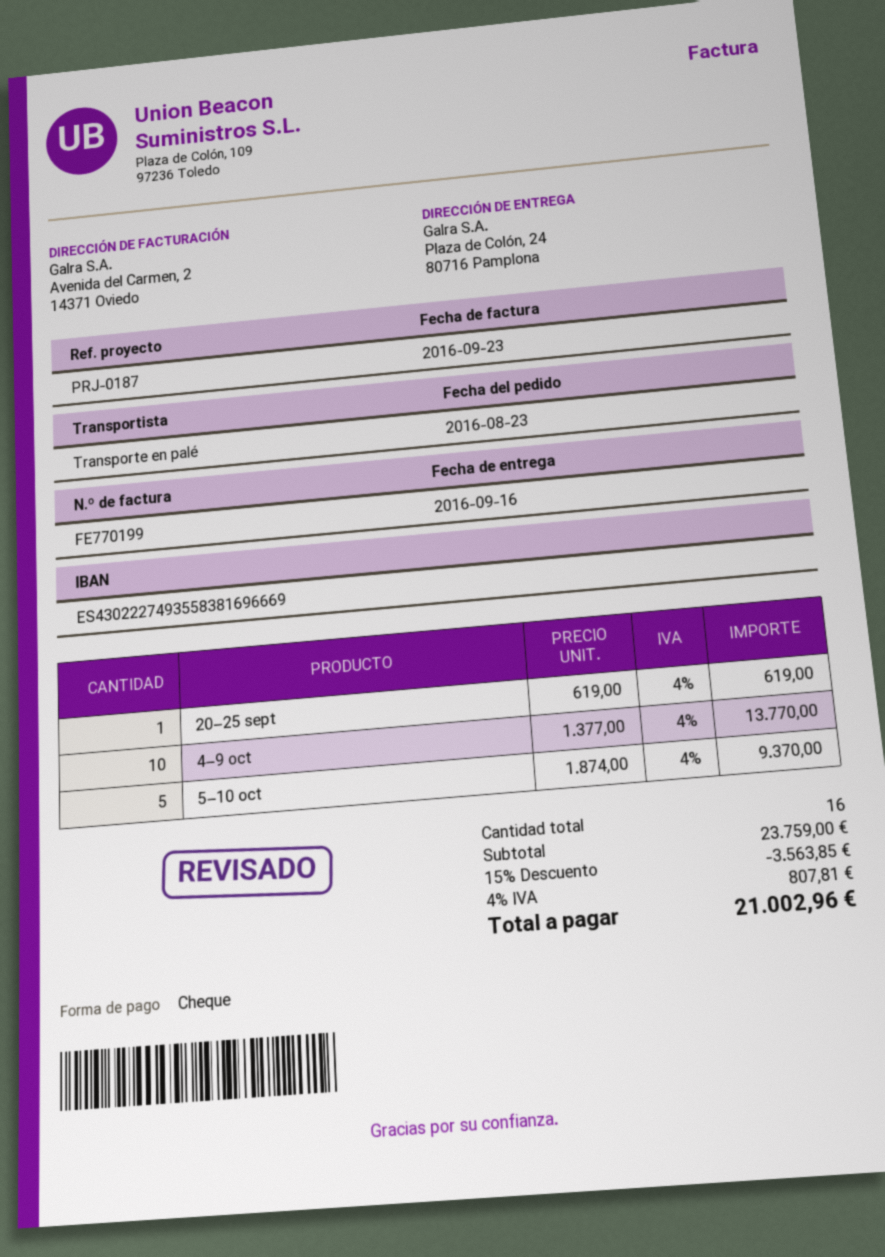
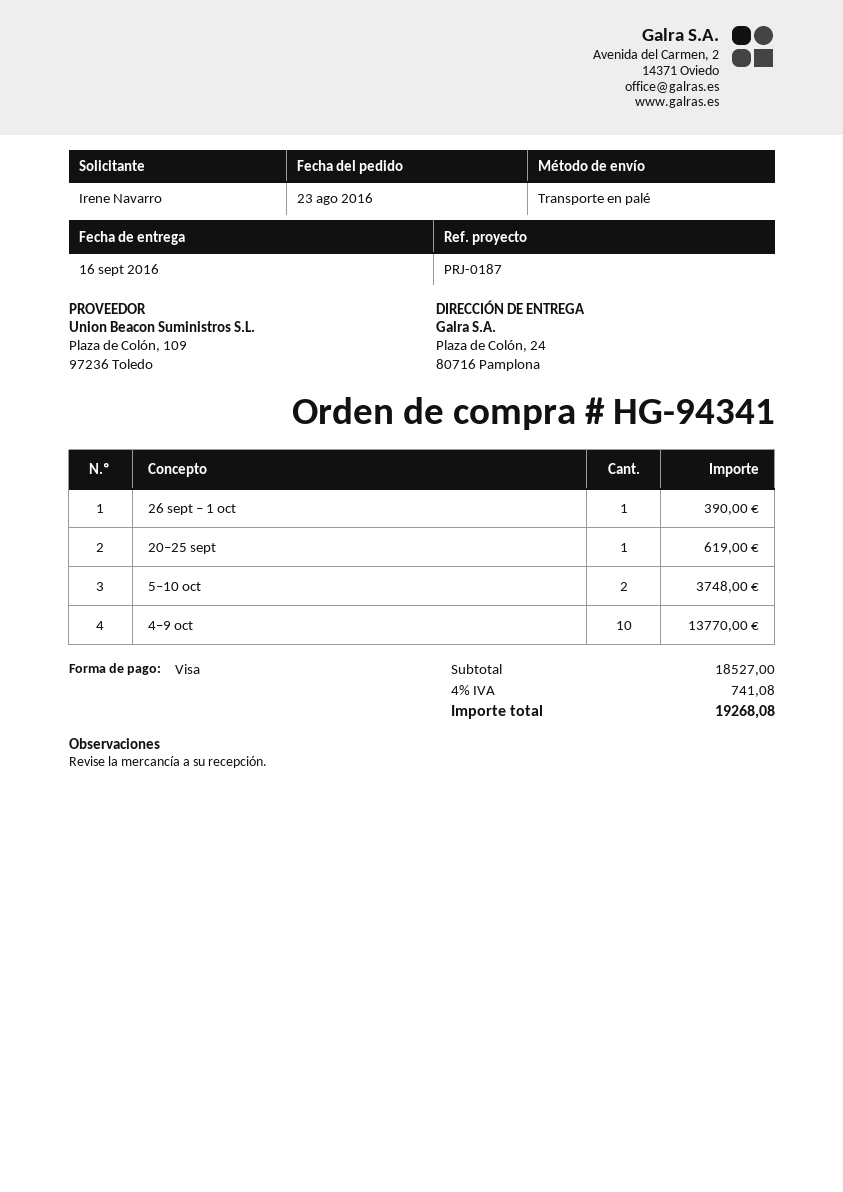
payment method: cheque -> Visa
5–10 oct: 5 for 9370.00 -> 2 for 3748.00
26 sept – 1 oct: none -> 1 for 390.00
subtotal: 23759.00 -> 18527.00
discount: 15% = 3563.85 -> none
tax: 4% = 807.81 -> 4% = 741.08
total: 21002.96 -> 19268.08

